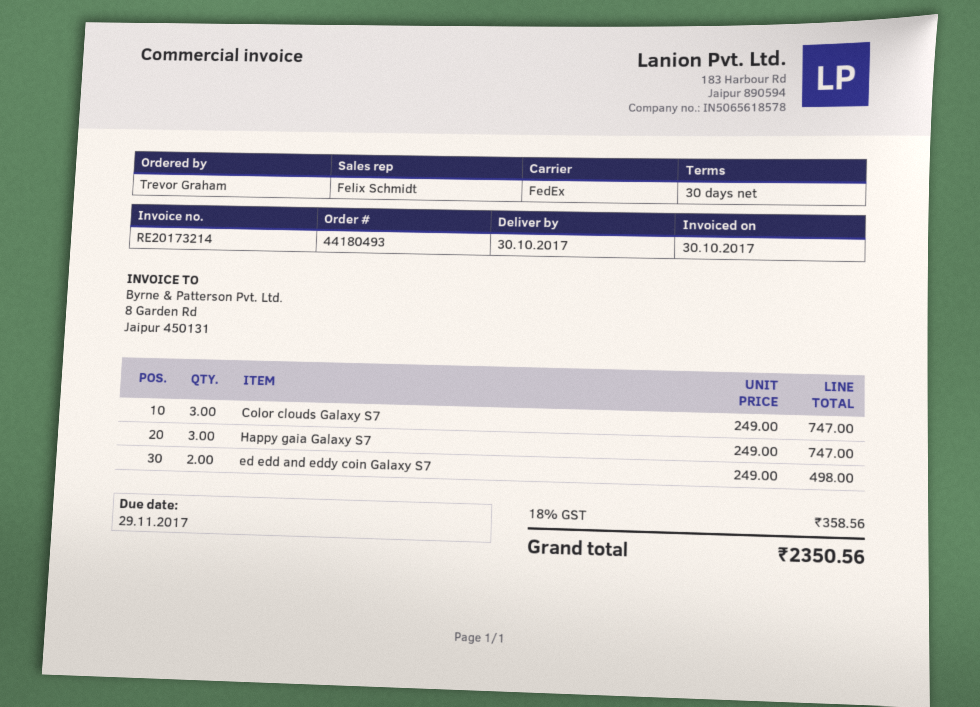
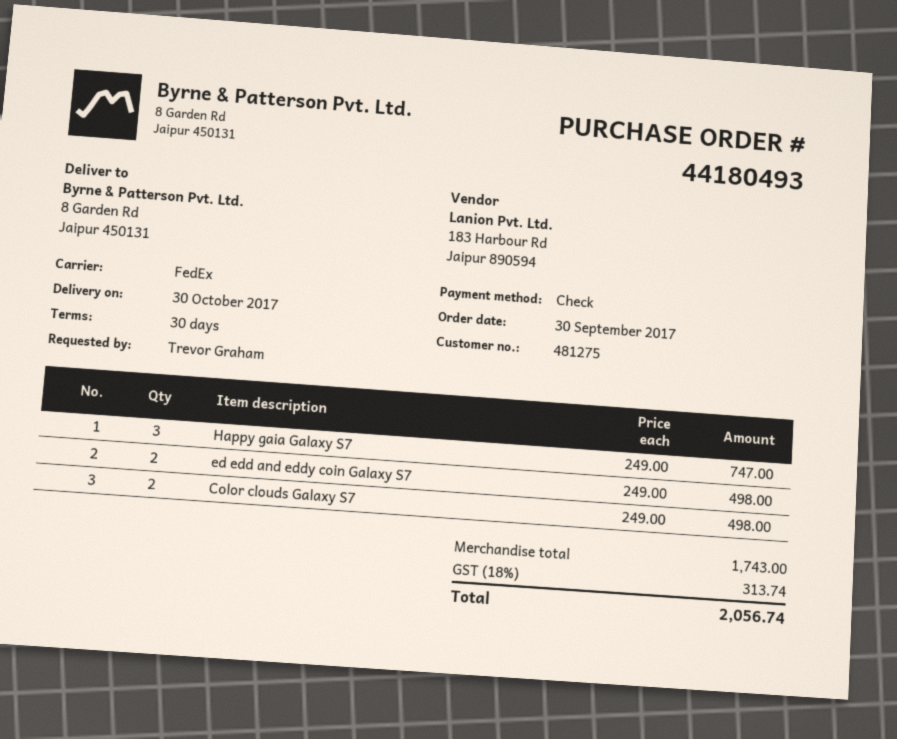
Color clouds Galaxy S7: 3 x 249.00 = 747.00 -> 2 x 249.00 = 498.00
tax: 18% = 358.56 -> 18% = 313.74
total: 2350.56 -> 2056.74

